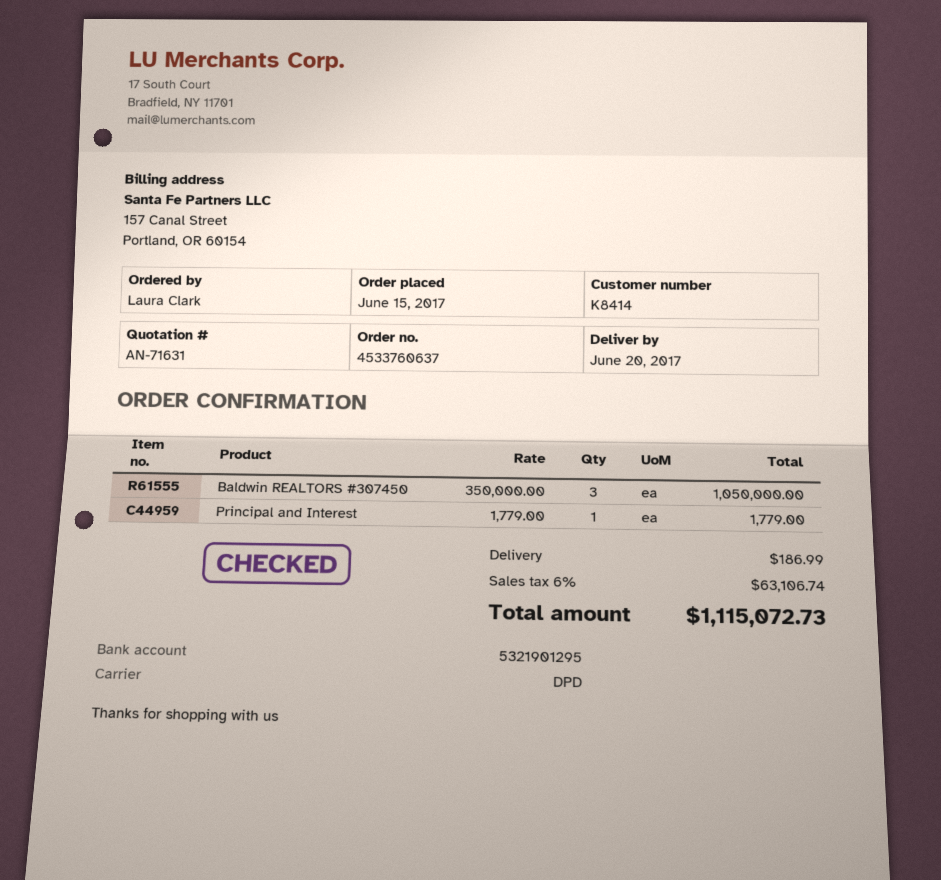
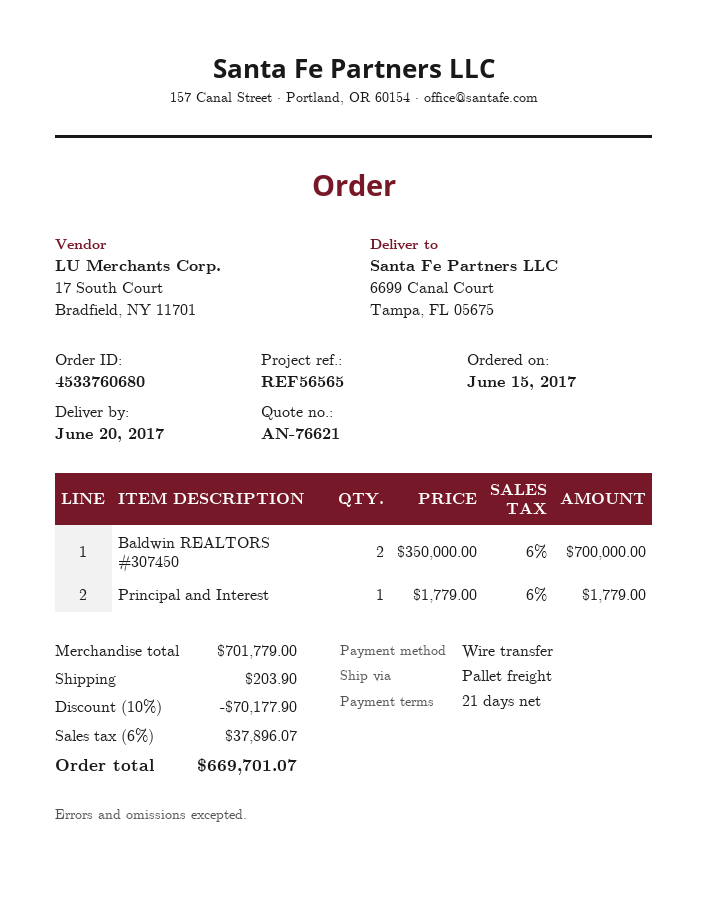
quote number: AN-71631 -> AN-76621
order number: 4533760637 -> 4533760680
shipping method: DPD -> pallet freight
Baldwin REALTORS #307450: 3 x 350000.00 = 1050000.00 -> 2 x 350000.00 = 700000.00
discount: none -> 10% = 70177.90
shipping: 186.99 -> 203.90
tax: 6% = 63106.74 -> 6% = 37896.07
total: 1115072.73 -> 669701.07

